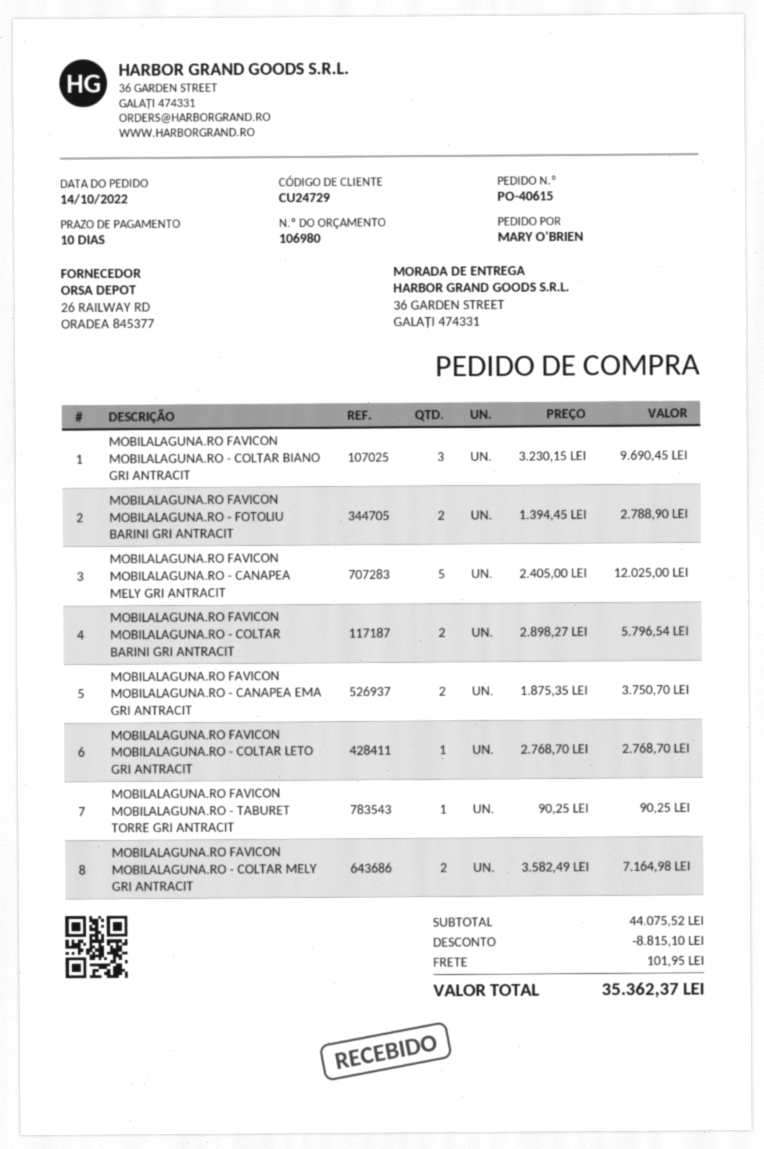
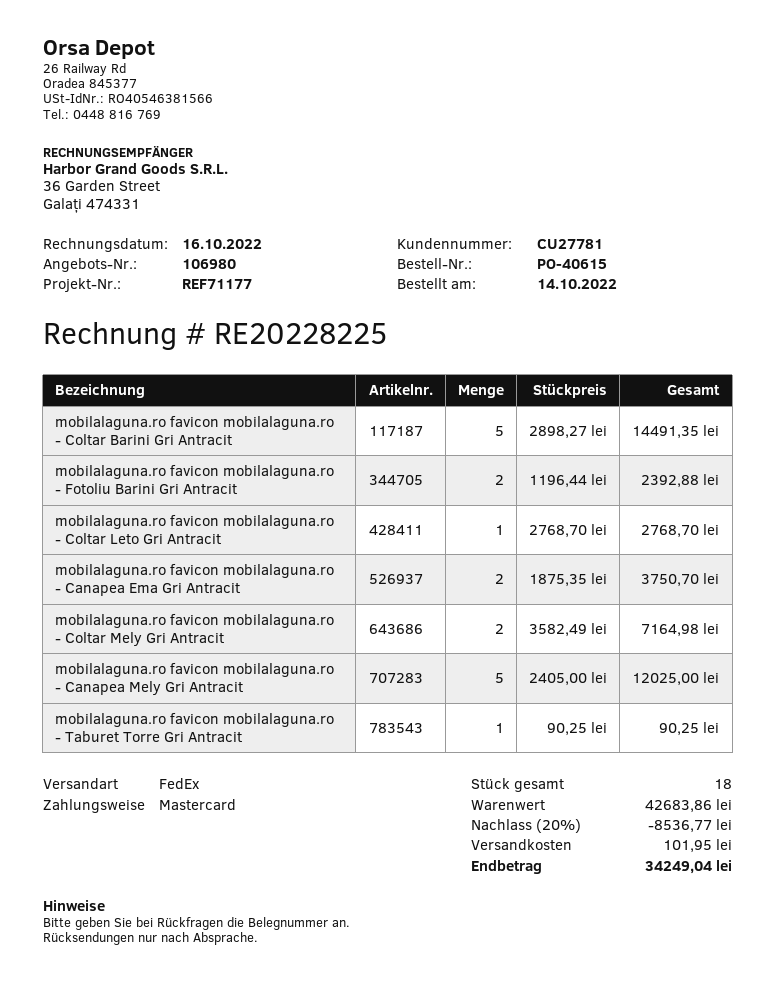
customer number: CU24729 -> CU27781
MOBILALAGUNA.RO FAVICON MOBILALAGUNA.RO - COLTAR BIANO GRI ANTRACIT: 3 x 3230.15 = 9690.45 -> none
MOBILALAGUNA.RO FAVICON MOBILALAGUNA.RO - FOTOLIU BARINI GRI ANTRACIT: 2 x 1394.45 = 2788.90 -> 2 x 1196.44 = 2392.88
MOBILALAGUNA.RO FAVICON MOBILALAGUNA.RO - COLTAR BARINI GRI ANTRACIT: 2 x 2898.27 = 5796.54 -> 5 x 2898.27 = 14491.35
subtotal: 44075.52 -> 42683.86
discount: 8815.10 -> 8536.77
total: 35362.37 -> 34249.04

